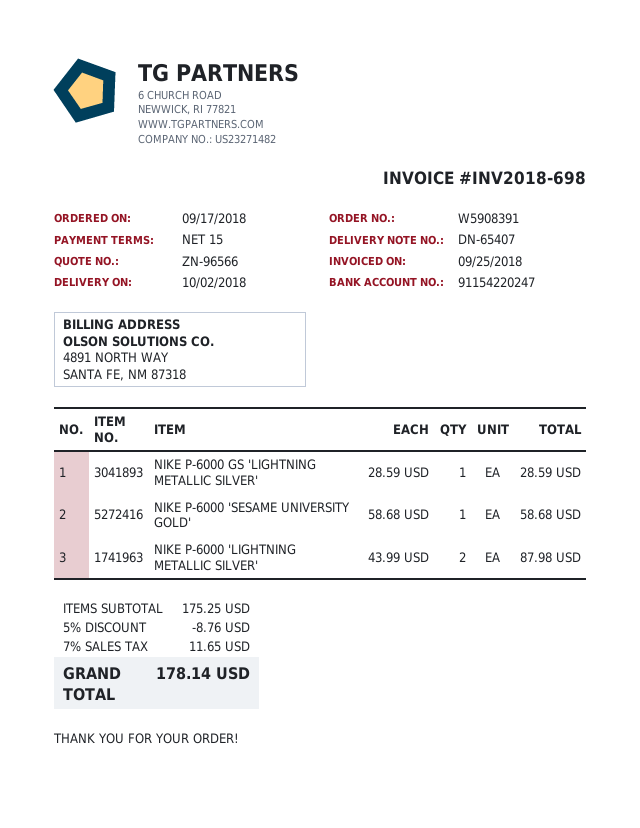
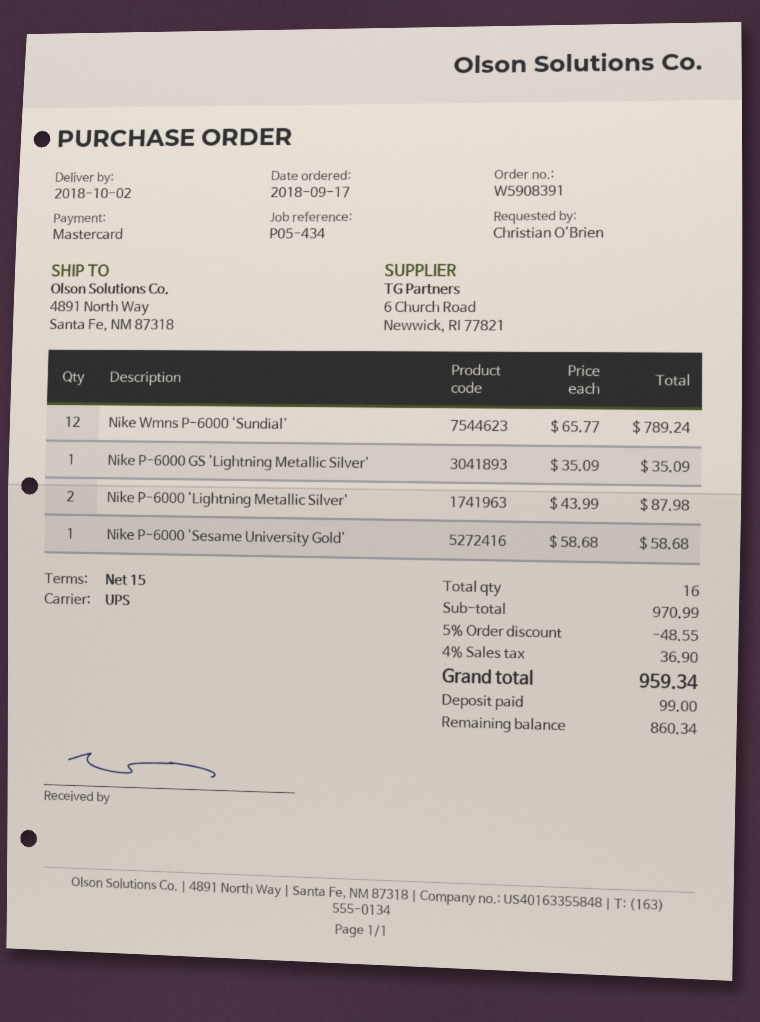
NIKE P-6000 GS 'LIGHTNING METALLIC SILVER': 1 x 28.59 = 28.59 -> 1 x 35.09 = 35.09
Nike Wmns P-6000 'Sundial': none -> 12 x 65.77 = 789.24
subtotal: 175.25 -> 970.99
discount: 5% = 8.76 -> 5% = 48.55
tax: 7% = 11.65 -> 4% = 36.90
total: 178.14 -> 959.34

